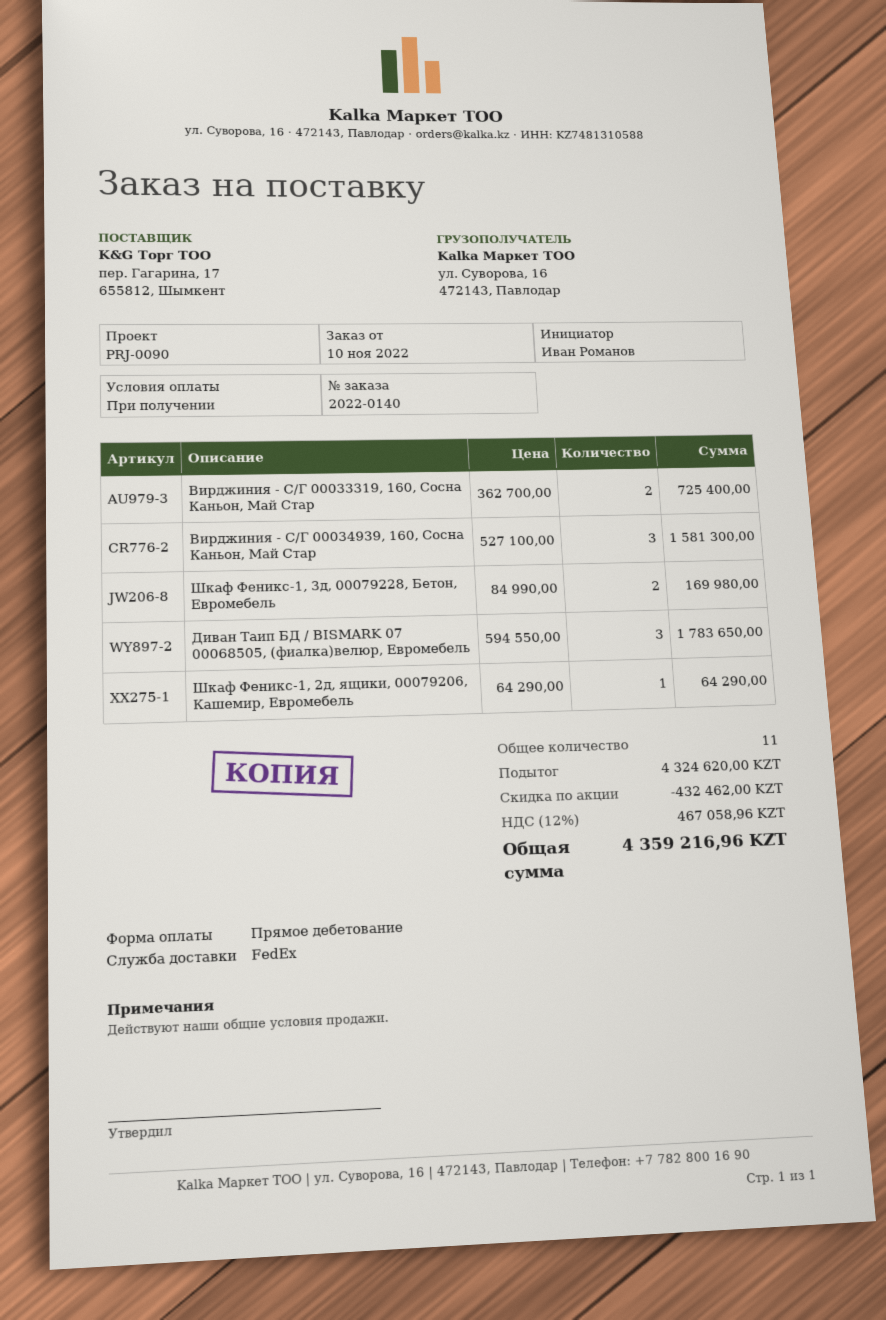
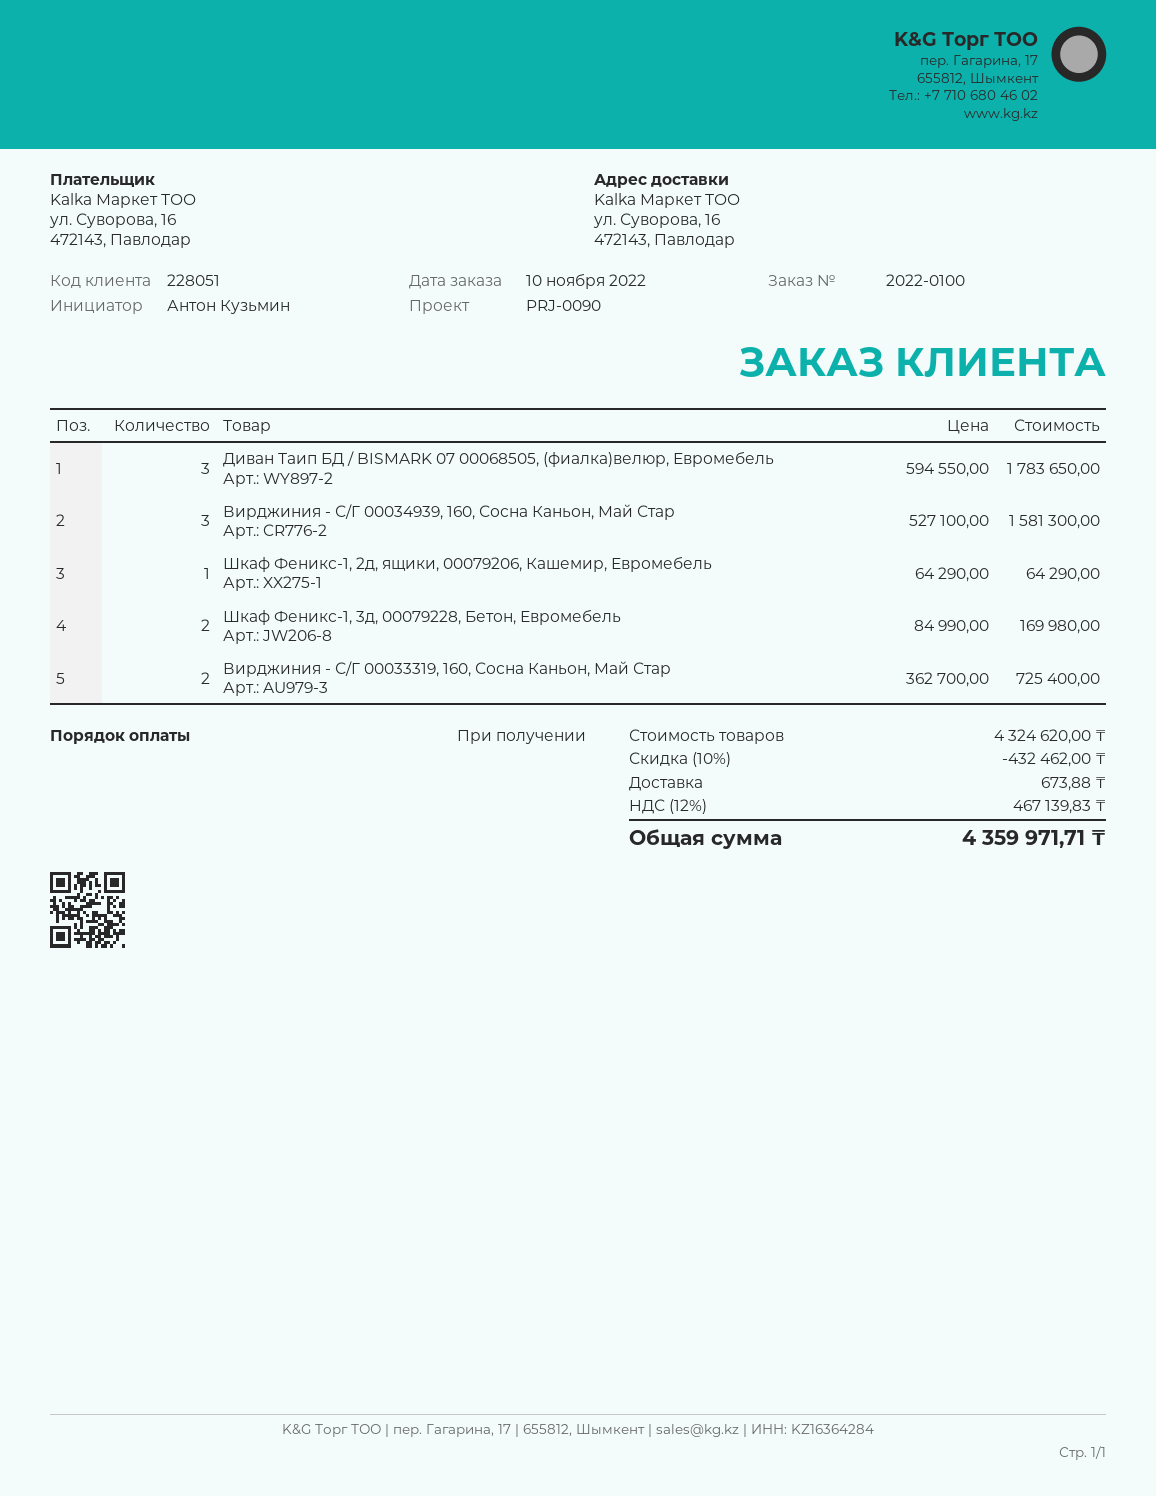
order number: 2022-0140 -> 2022-0100
ordered by: Иван Романов -> Антон Кузьмин
shipping: none -> 673.88
tax: 12% = 467058.96 -> 12% = 467139.83
total: 4359216.96 -> 4359971.71

